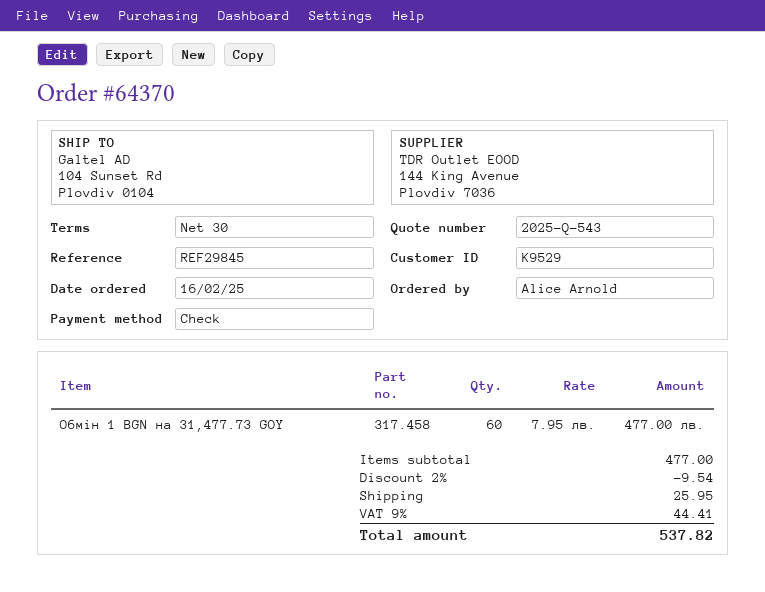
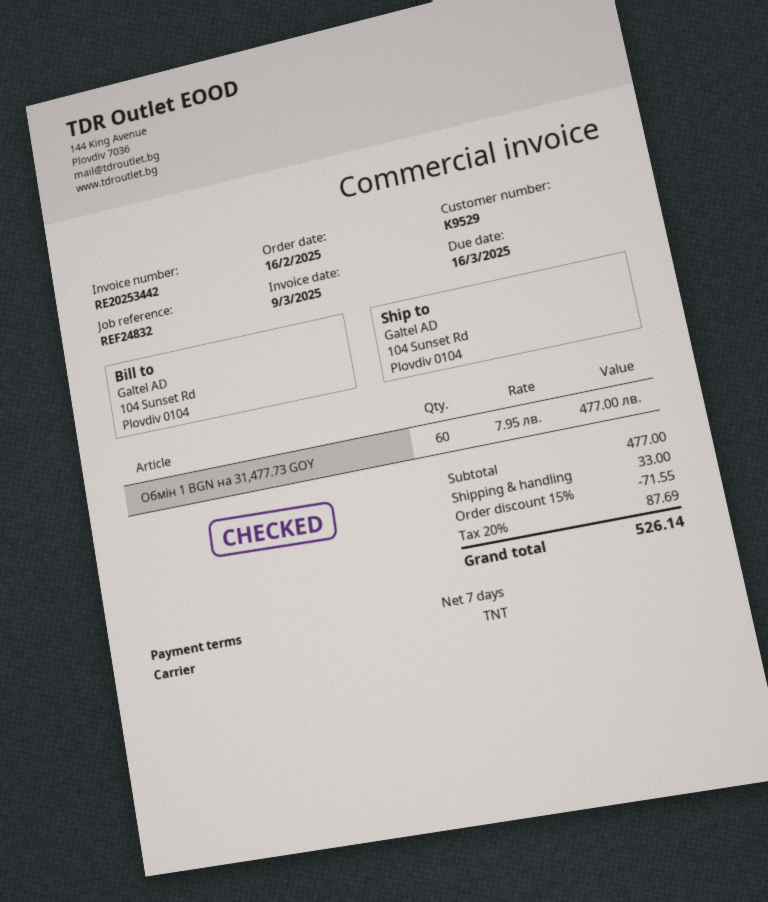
payment terms: 30 days -> 7 days
reference: REF29845 -> REF24832
discount: 2% = 9.54 -> 15% = 71.55
shipping: 25.95 -> 33.00
tax: 9% = 44.41 -> 20% = 87.69
total: 537.82 -> 526.14

